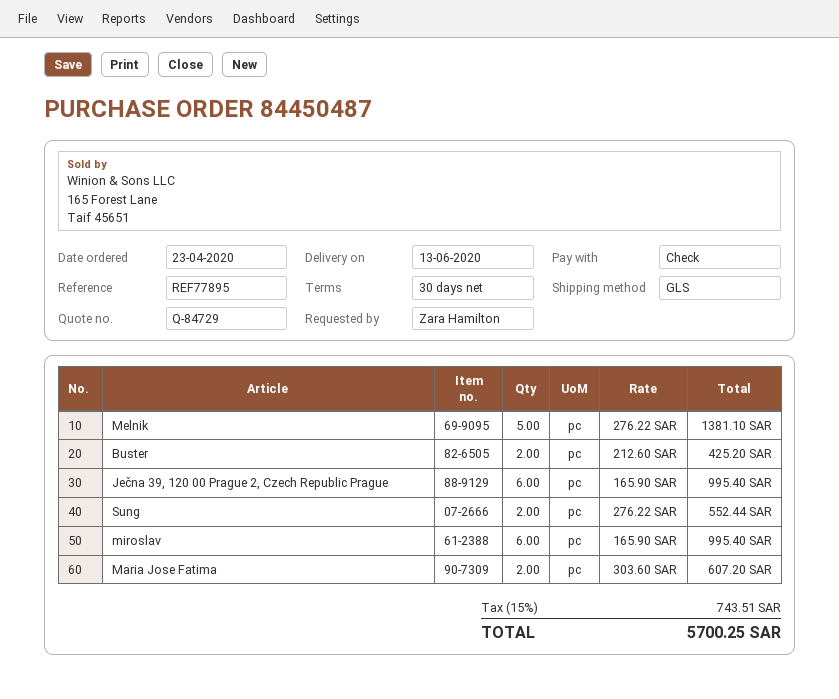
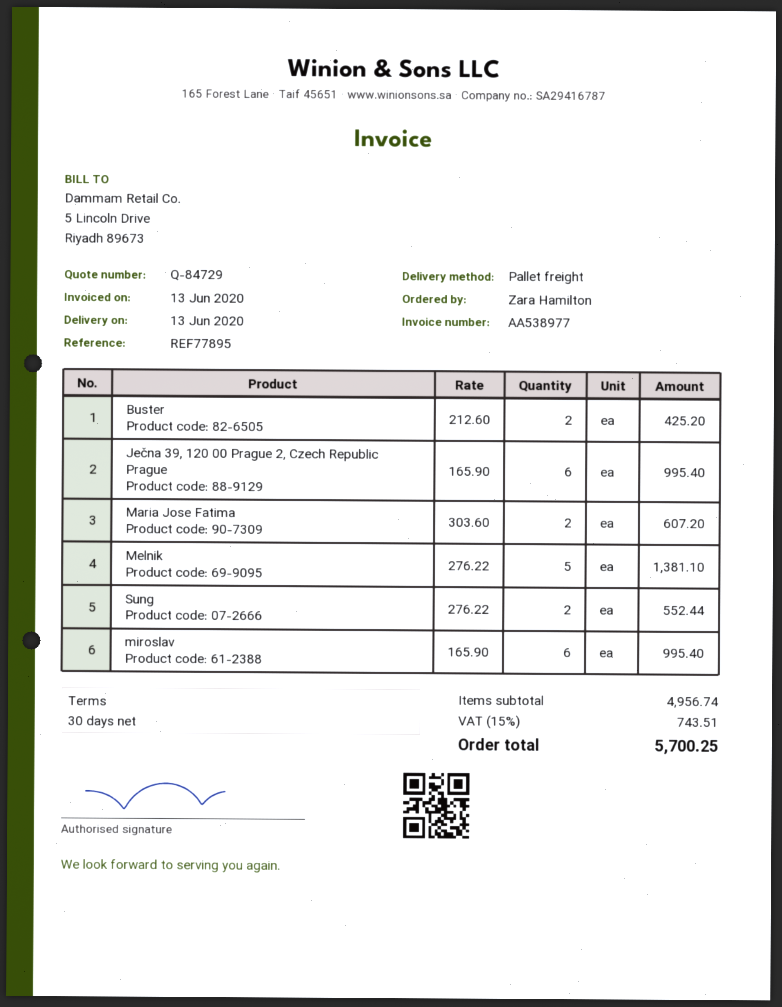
shipping method: GLS -> pallet freight

